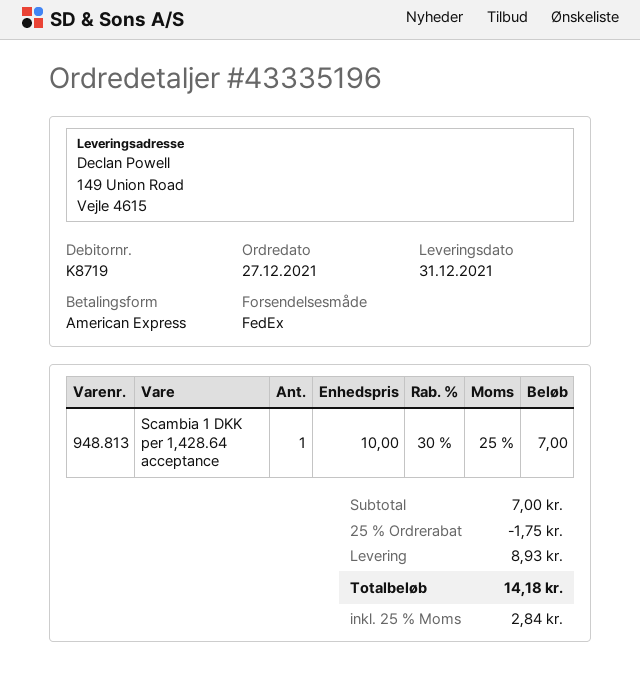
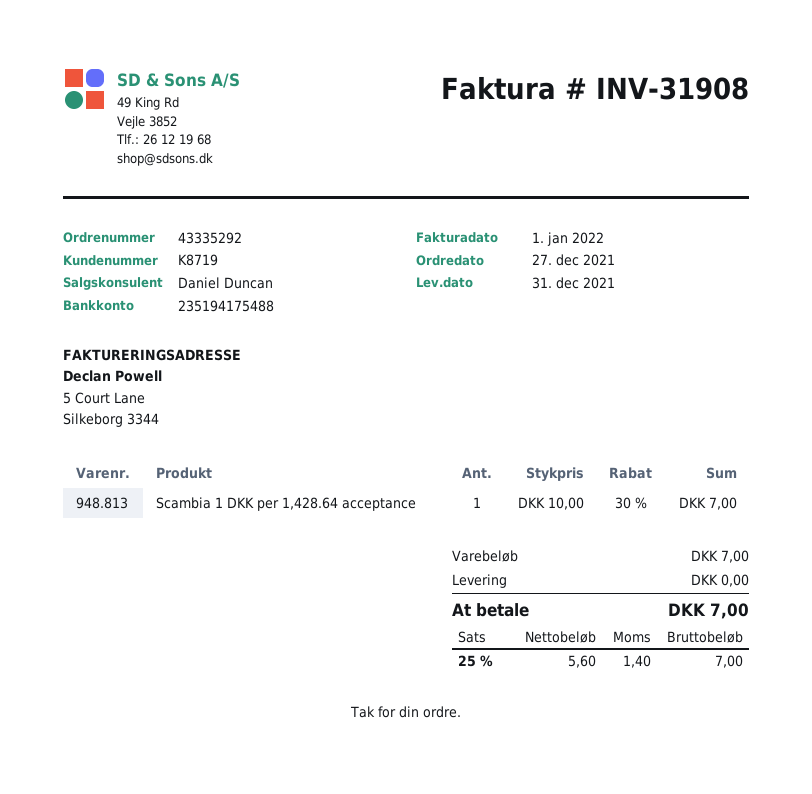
order number: 43335196 -> 43335292
discount: 25% = 1.75 -> none
shipping: 8.93 -> 0.00
tax: 25% = 2.84 -> 25% = 1.40
total: 14.18 -> 7.00

